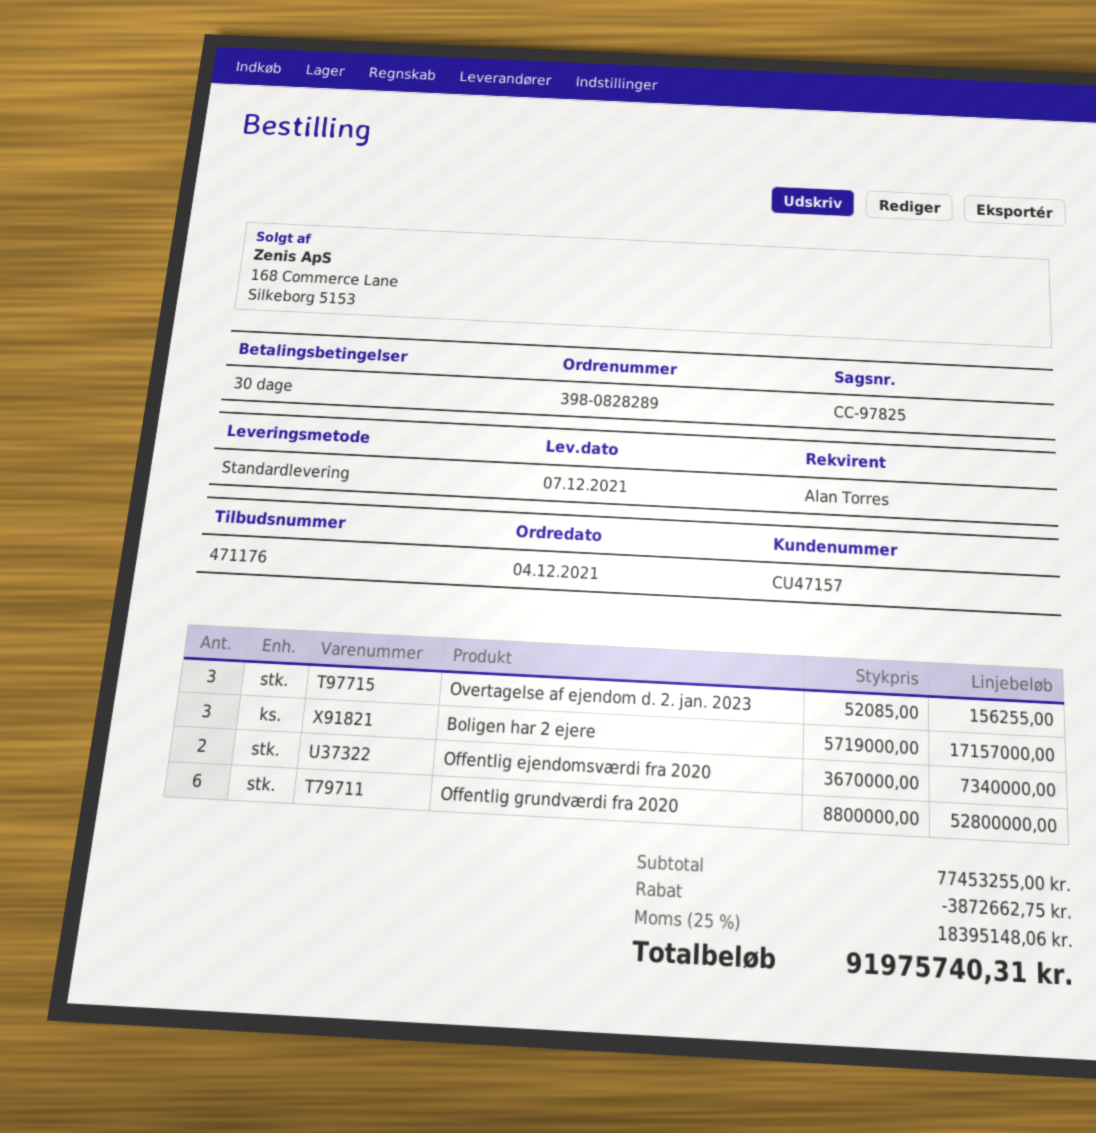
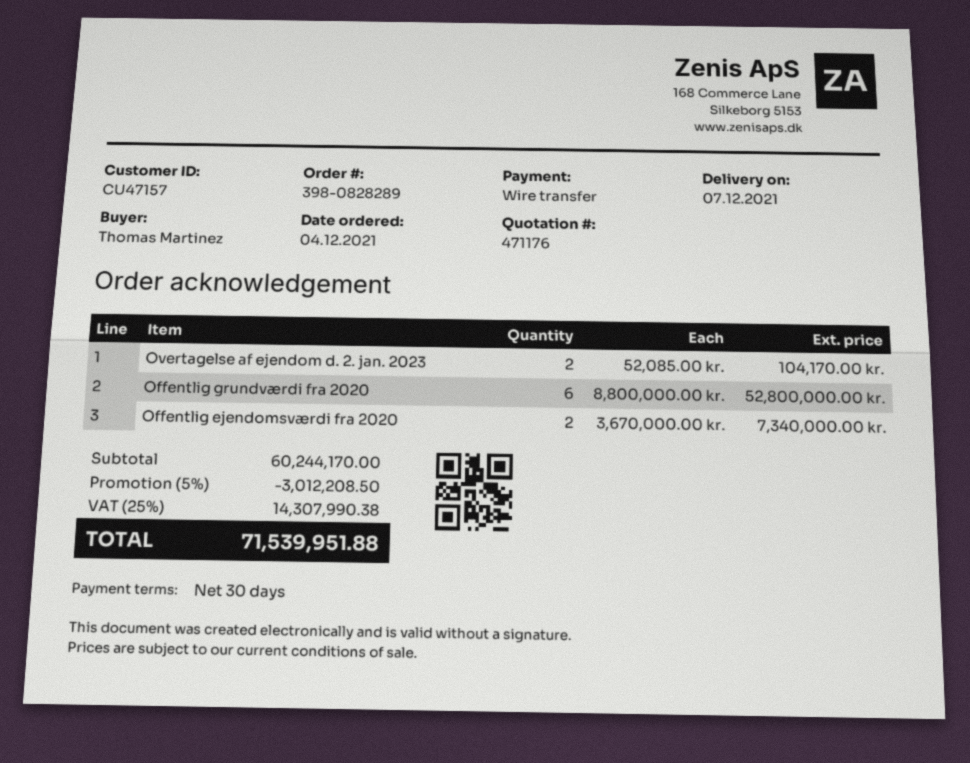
ordered by: Alan Torres -> Thomas Martinez
Overtagelse af ejendom d. 2. jan. 2023: 3 x 52085.00 = 156255.00 -> 2 x 52085.00 = 104170.00
Boligen har 2 ejere: 3 x 5719000.00 = 17157000.00 -> none
subtotal: 77453255.00 -> 60244170.00
discount: 3872662.75 -> 3012208.50
tax: 25% = 18395148.06 -> 25% = 14307990.38
total: 91975740.31 -> 71539951.88

